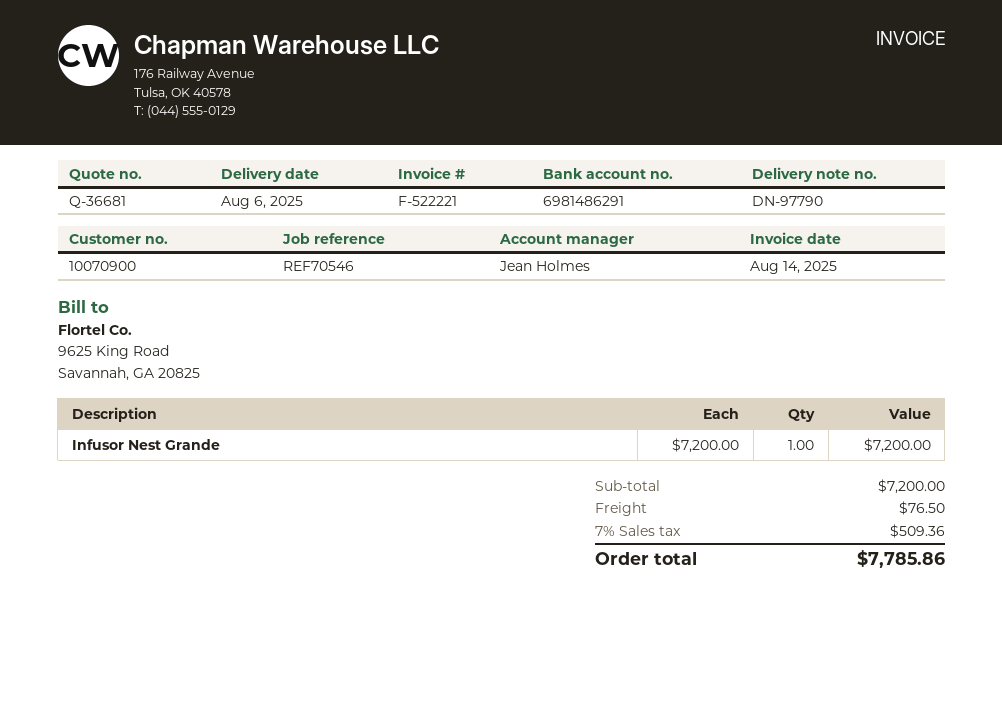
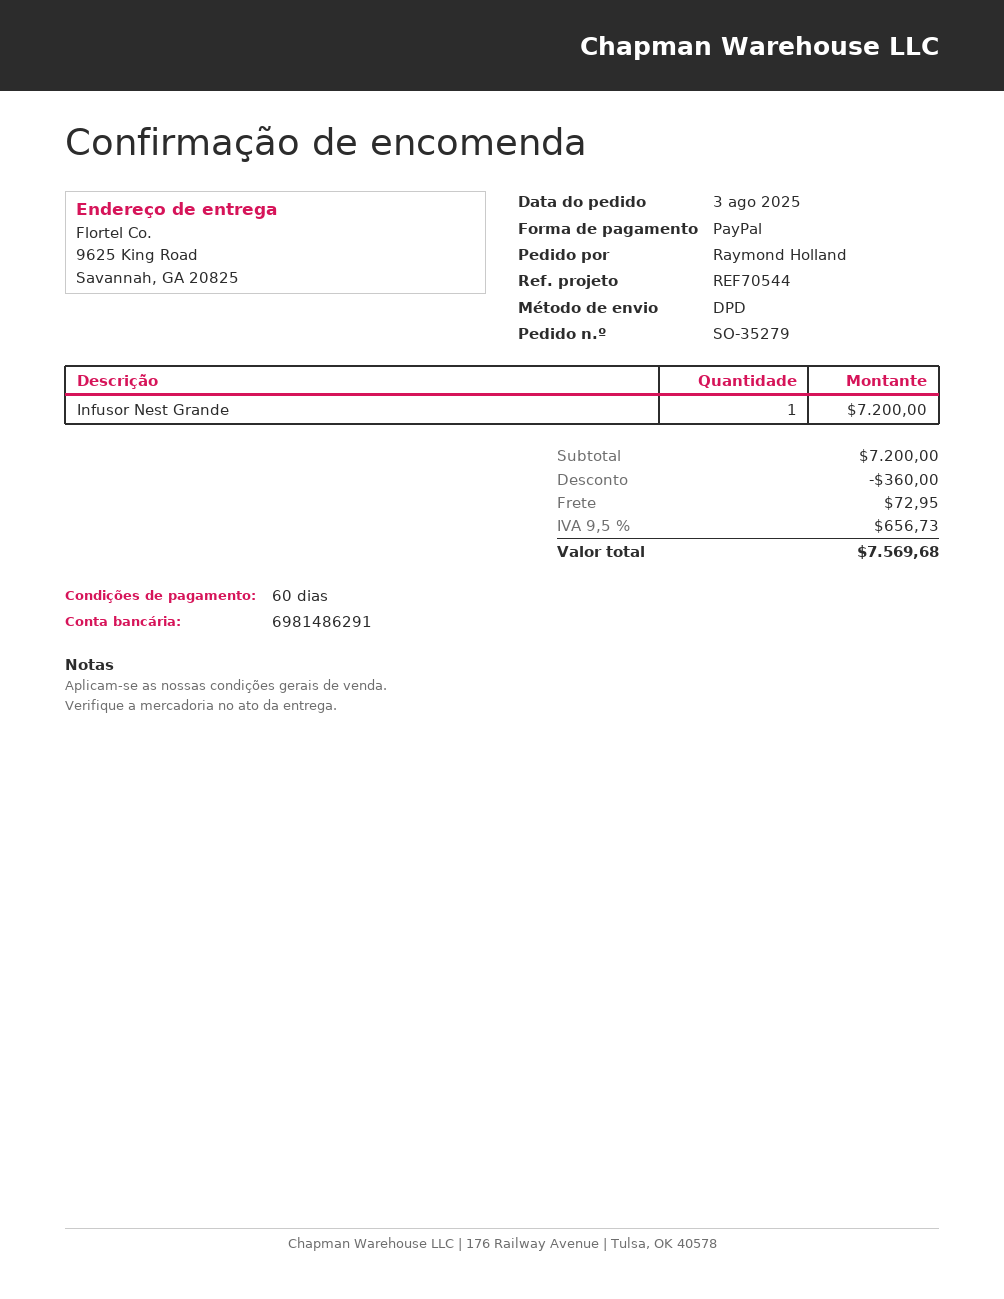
reference: REF70546 -> REF70544
discount: none -> 360.00
shipping: 76.50 -> 72.95
tax: 7% = 509.36 -> 9.5% = 656.73
total: 7785.86 -> 7569.68

